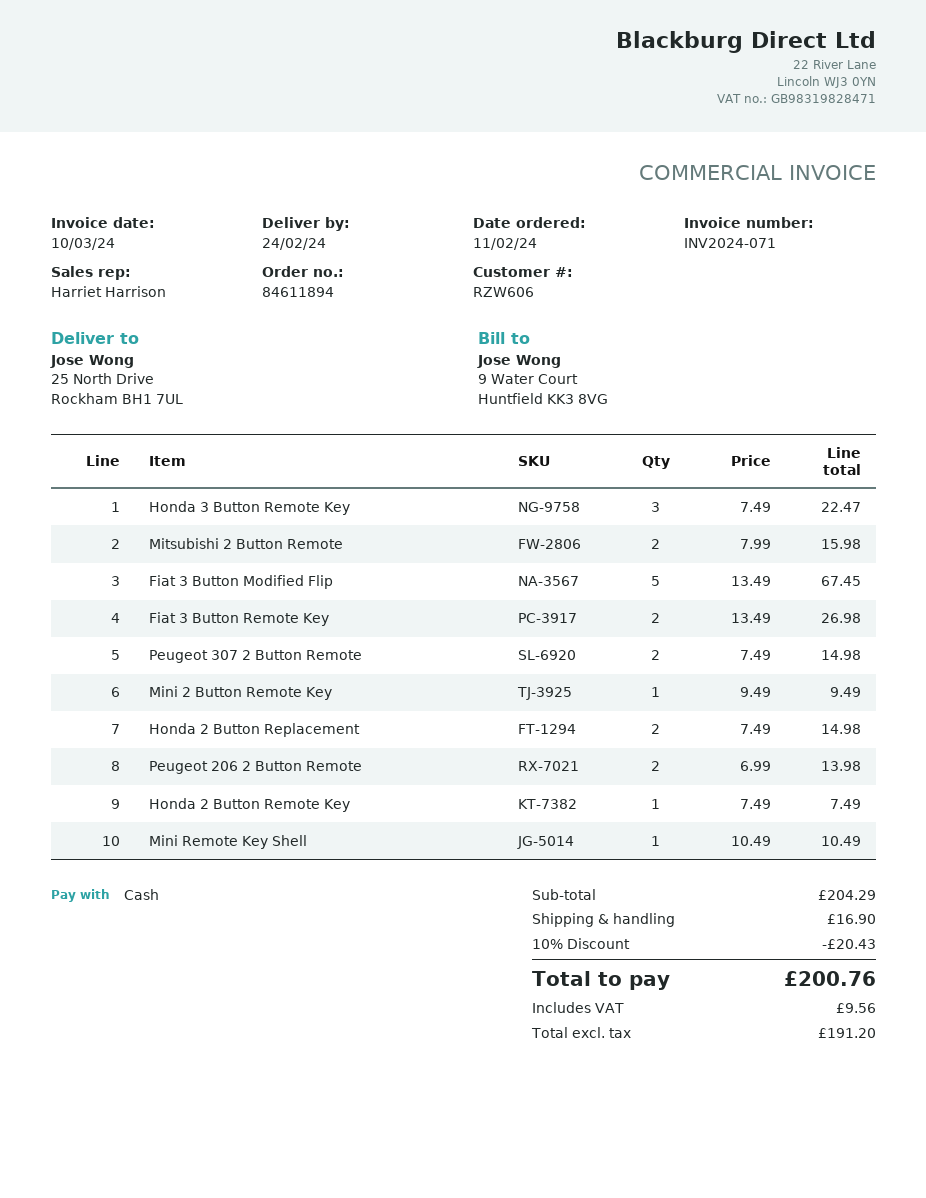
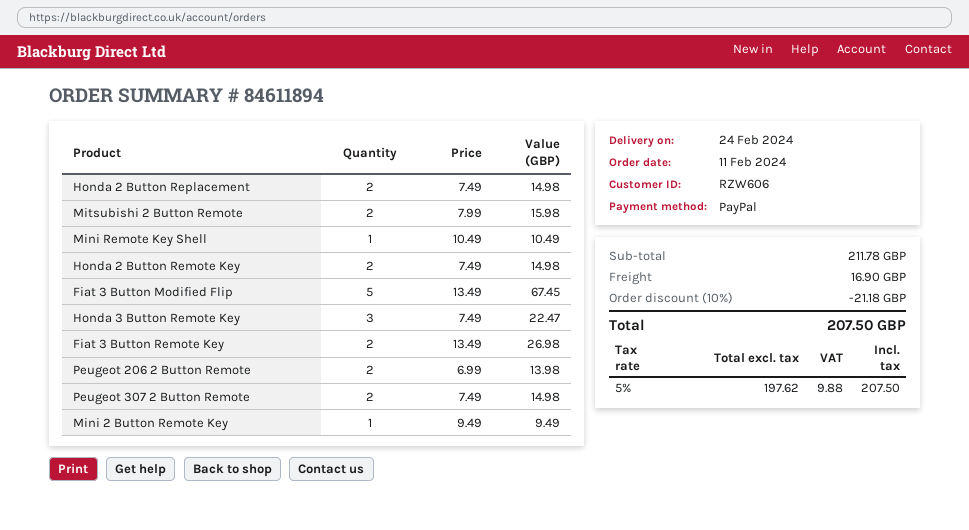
payment method: cash -> PayPal
Honda 2 Button Remote Key: 1 x 7.49 = 7.49 -> 2 x 7.49 = 14.98
subtotal: 204.29 -> 211.78
discount: 10% = 20.43 -> 10% = 21.18
net: 191.20 -> 197.62
tax: 9.56 -> 9.88
total: 200.76 -> 207.50

